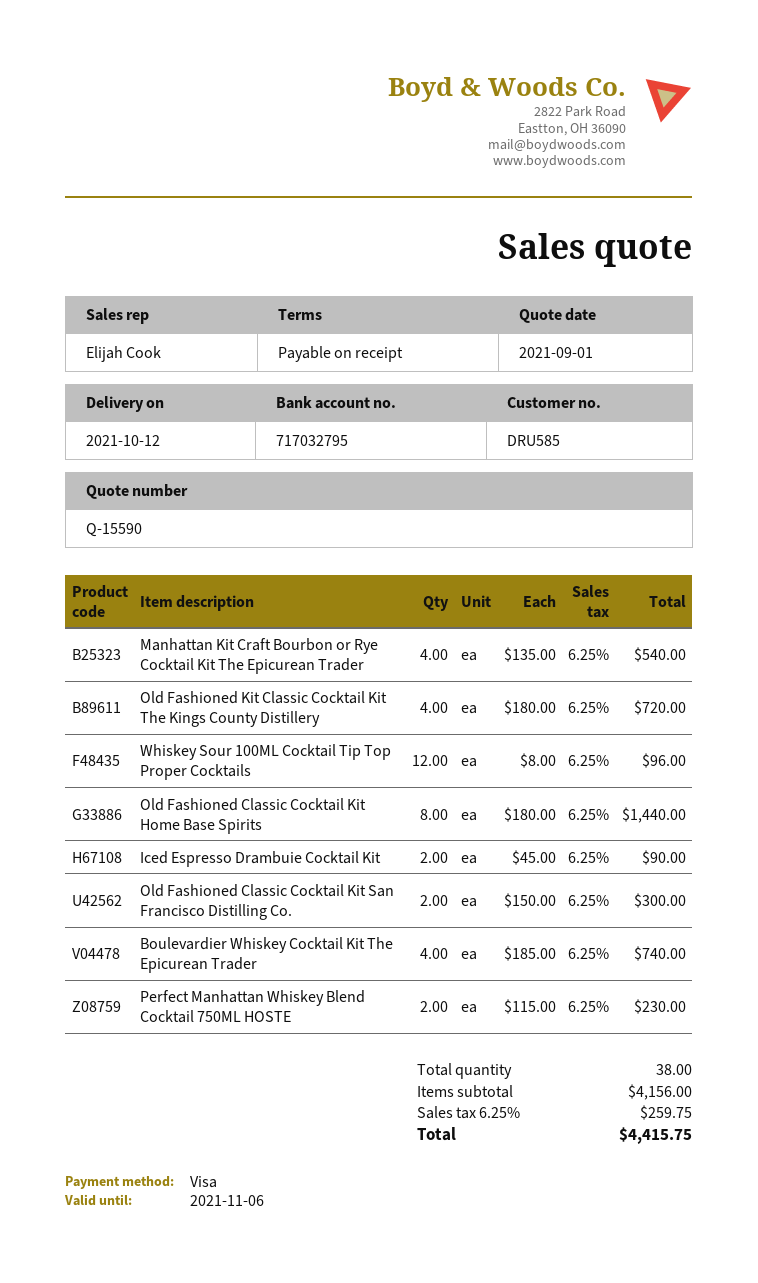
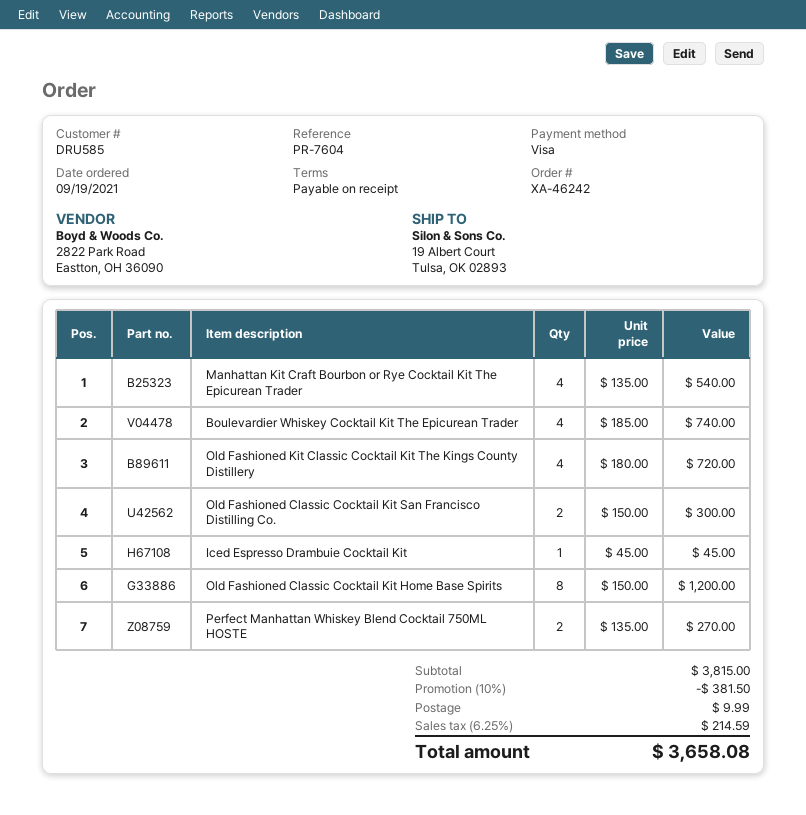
Whiskey Sour 100ML Cocktail Tip Top Proper Cocktails: 12 x 8.00 = 96.00 -> none
Old Fashioned Classic Cocktail Kit Home Base Spirits: 8 x 180.00 = 1440.00 -> 8 x 150.00 = 1200.00
Iced Espresso Drambuie Cocktail Kit: 2 x 45.00 = 90.00 -> 1 x 45.00 = 45.00
Perfect Manhattan Whiskey Blend Cocktail 750ML HOSTE: 2 x 115.00 = 230.00 -> 2 x 135.00 = 270.00
subtotal: 4156.00 -> 3815.00
discount: none -> 10% = 381.50
shipping: none -> 9.99
tax: 6.25% = 259.75 -> 6.25% = 214.59
total: 4415.75 -> 3658.08

